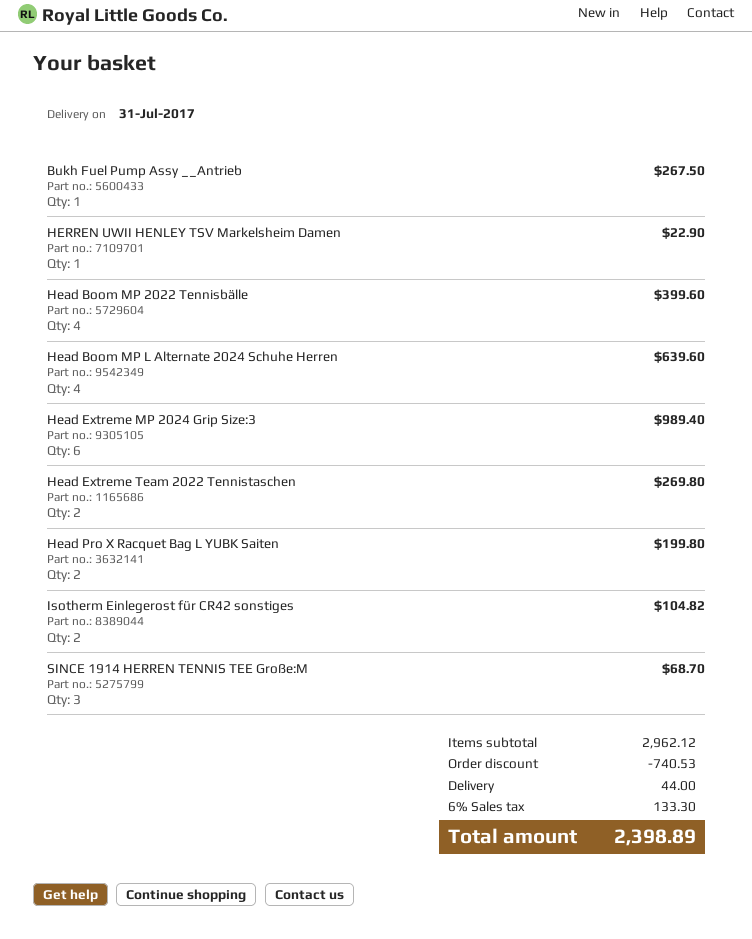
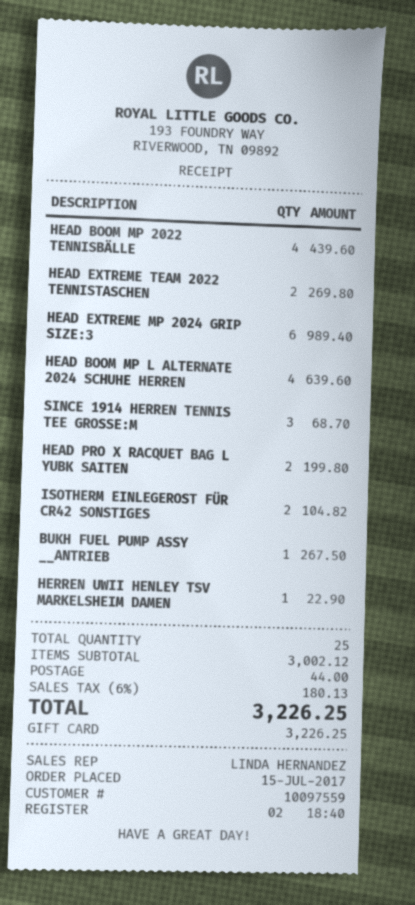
Head Boom MP 2022 Tennisbälle: 4 for 399.60 -> 4 for 439.60
subtotal: 2962.12 -> 3002.12
discount: 740.53 -> none
tax: 6% = 133.30 -> 6% = 180.13
total: 2398.89 -> 3226.25

